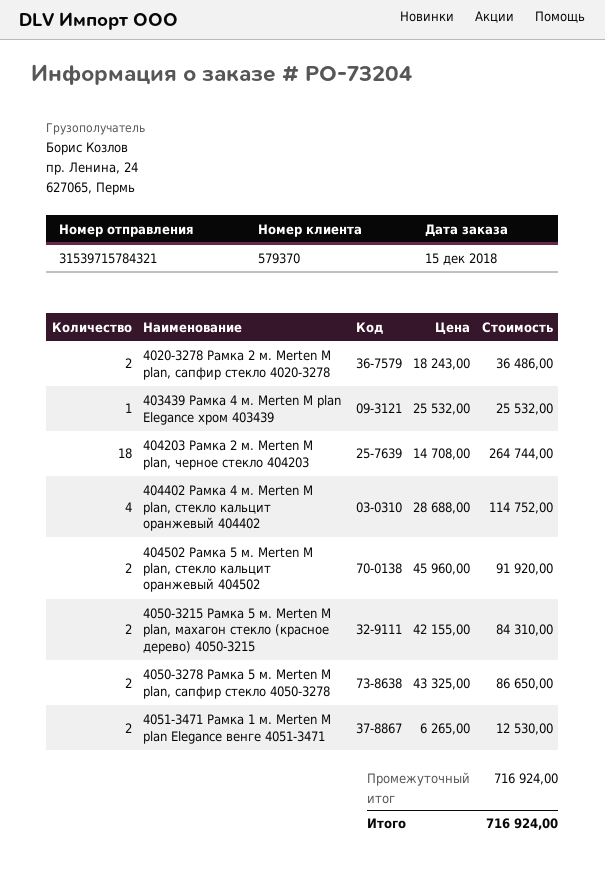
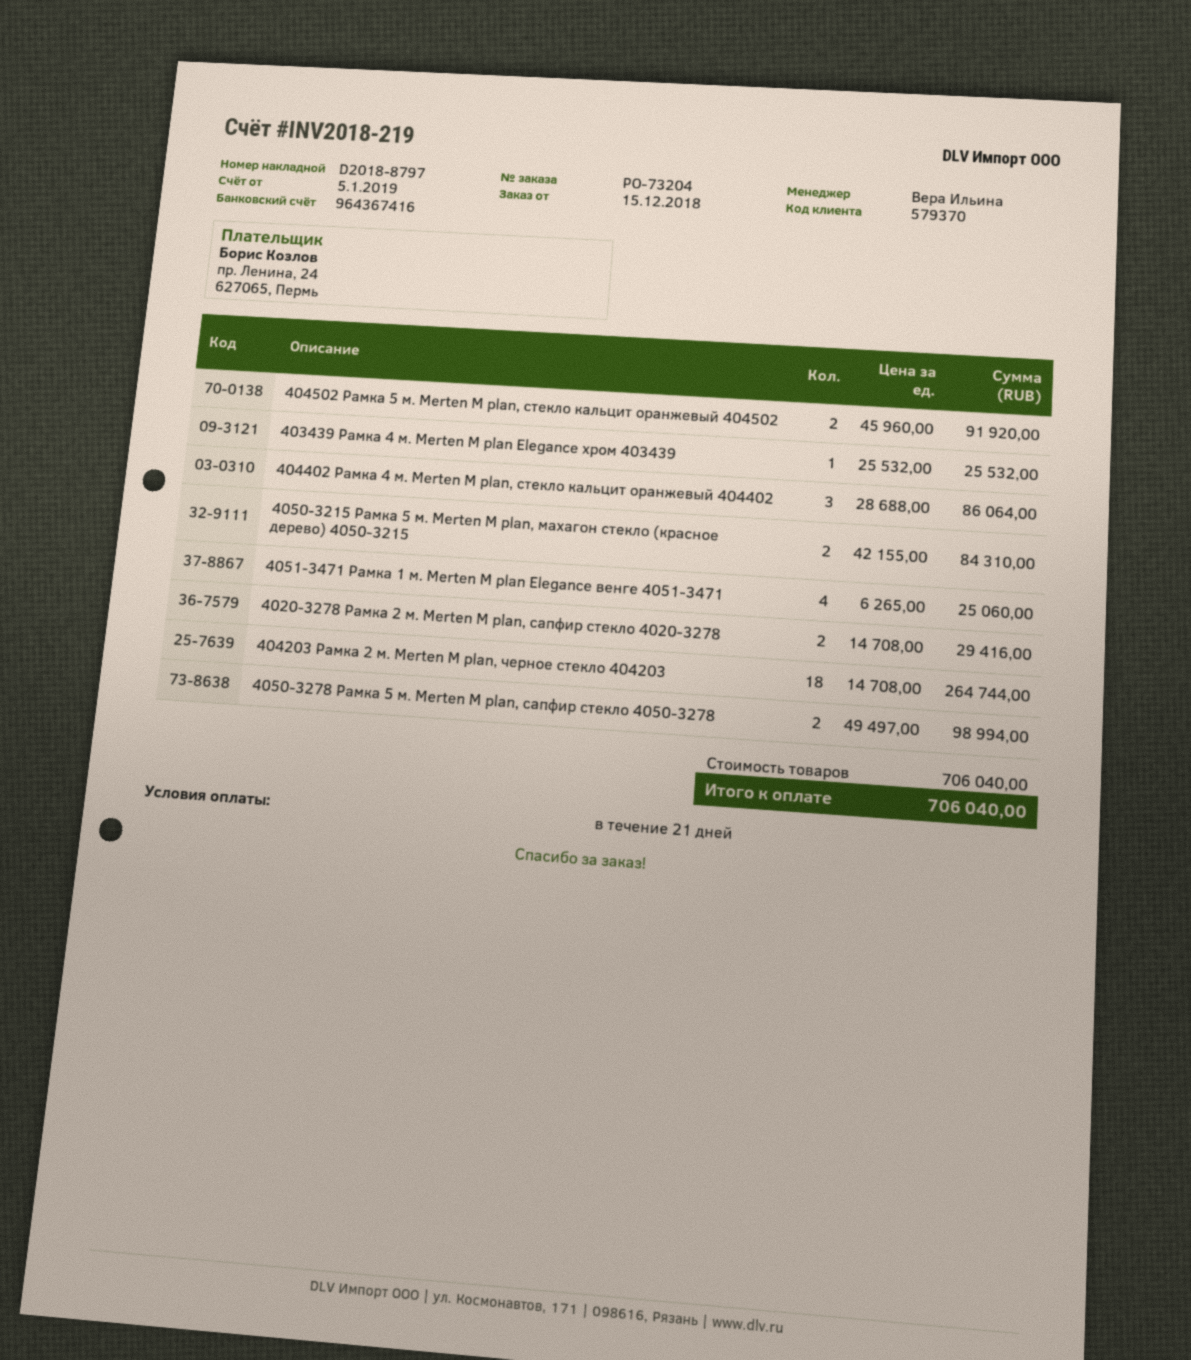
4020-3278 Рамка 2 м. Merten M plan, сапфир стекло 4020-3278: 2 x 18243.00 = 36486.00 -> 2 x 14708.00 = 29416.00
404402 Рамка 4 м. Merten M plan, стекло кальцит оранжевый 404402: 4 x 28688.00 = 114752.00 -> 3 x 28688.00 = 86064.00
4050-3278 Рамка 5 м. Merten M plan, сапфир стекло 4050-3278: 2 x 43325.00 = 86650.00 -> 2 x 49497.00 = 98994.00
4051-3471 Рамка 1 м. Merten M plan Elegance венге 4051-3471: 2 x 6265.00 = 12530.00 -> 4 x 6265.00 = 25060.00
subtotal: 716924.00 -> 706040.00
total: 716924.00 -> 706040.00

